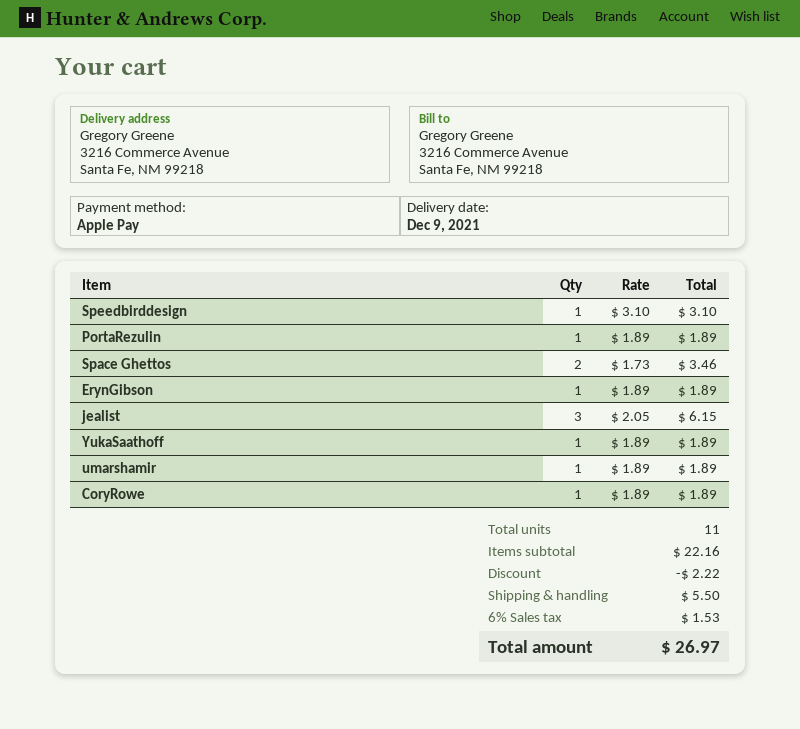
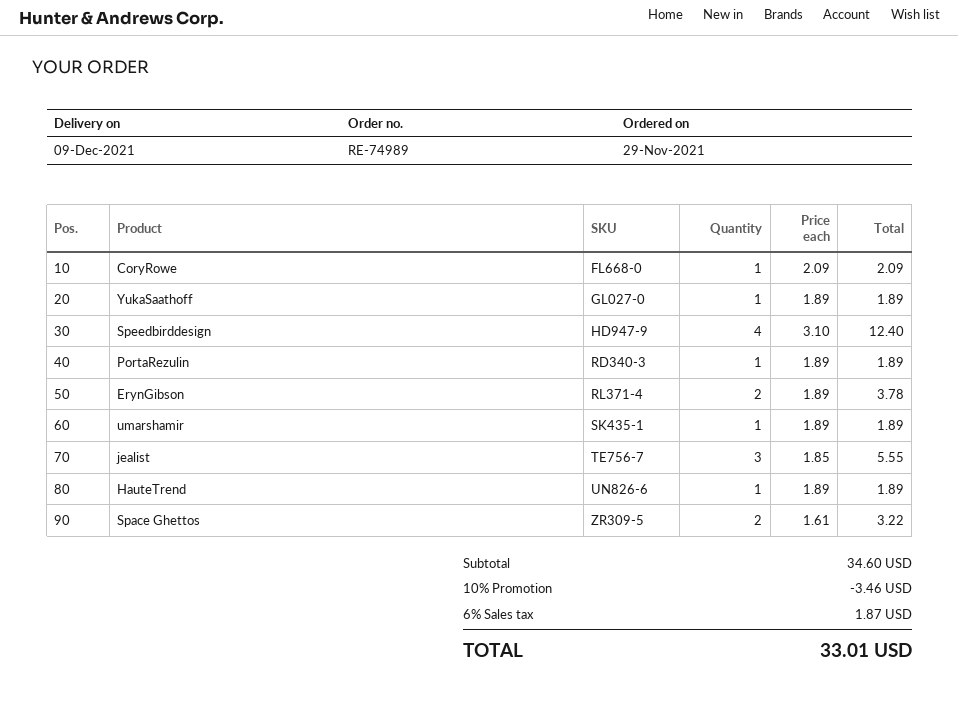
Speedbirddesign: 1 x 3.10 = 3.10 -> 4 x 3.10 = 12.40
Space Ghettos: 2 x 1.73 = 3.46 -> 2 x 1.61 = 3.22
ErynGibson: 1 x 1.89 = 1.89 -> 2 x 1.89 = 3.78
jealist: 3 x 2.05 = 6.15 -> 3 x 1.85 = 5.55
CoryRowe: 1 x 1.89 = 1.89 -> 1 x 2.09 = 2.09
HauteTrend: none -> 1 x 1.89 = 1.89
subtotal: 22.16 -> 34.60
discount: 2.22 -> 3.46
shipping: 5.50 -> none
tax: 6% = 1.53 -> 6% = 1.87
total: 26.97 -> 33.01

